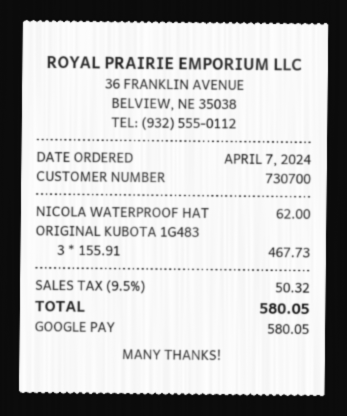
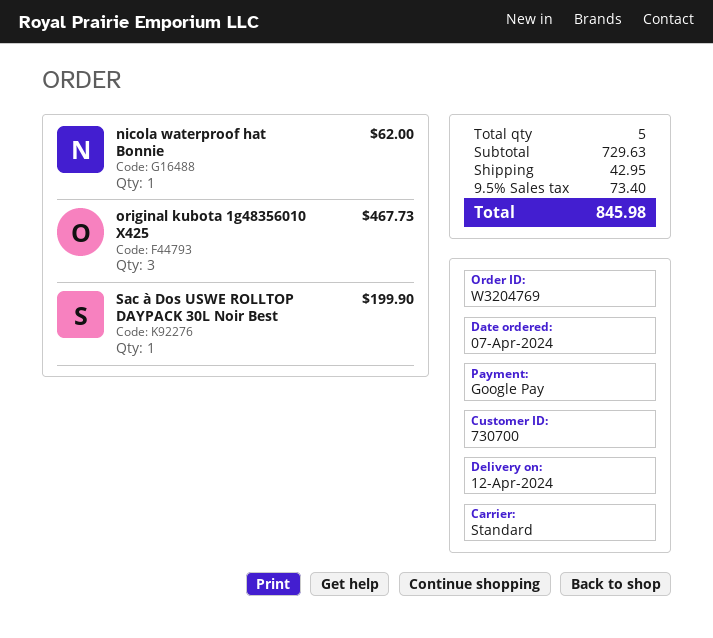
Sac à Dos USWE ROLLTOP DAYPACK 30L Noir Best: none -> 1 for 199.90
shipping: none -> 42.95
tax: 9.5% = 50.32 -> 9.5% = 73.40
total: 580.05 -> 845.98

